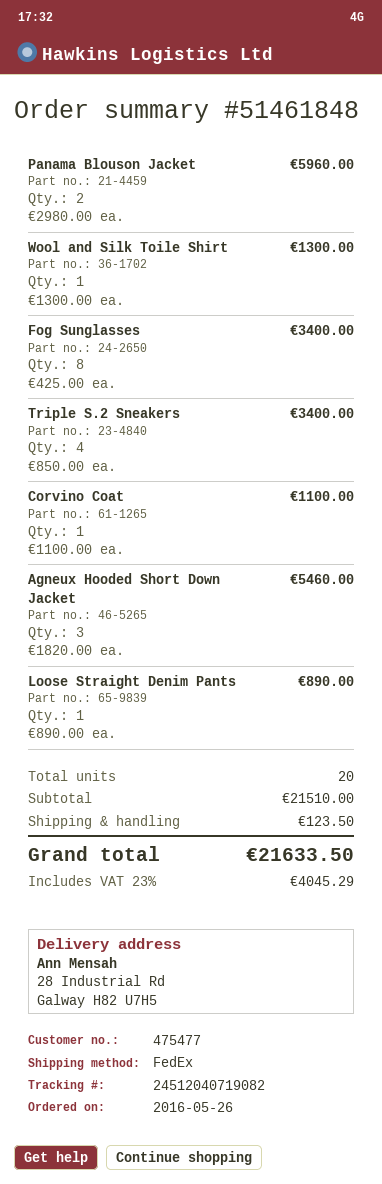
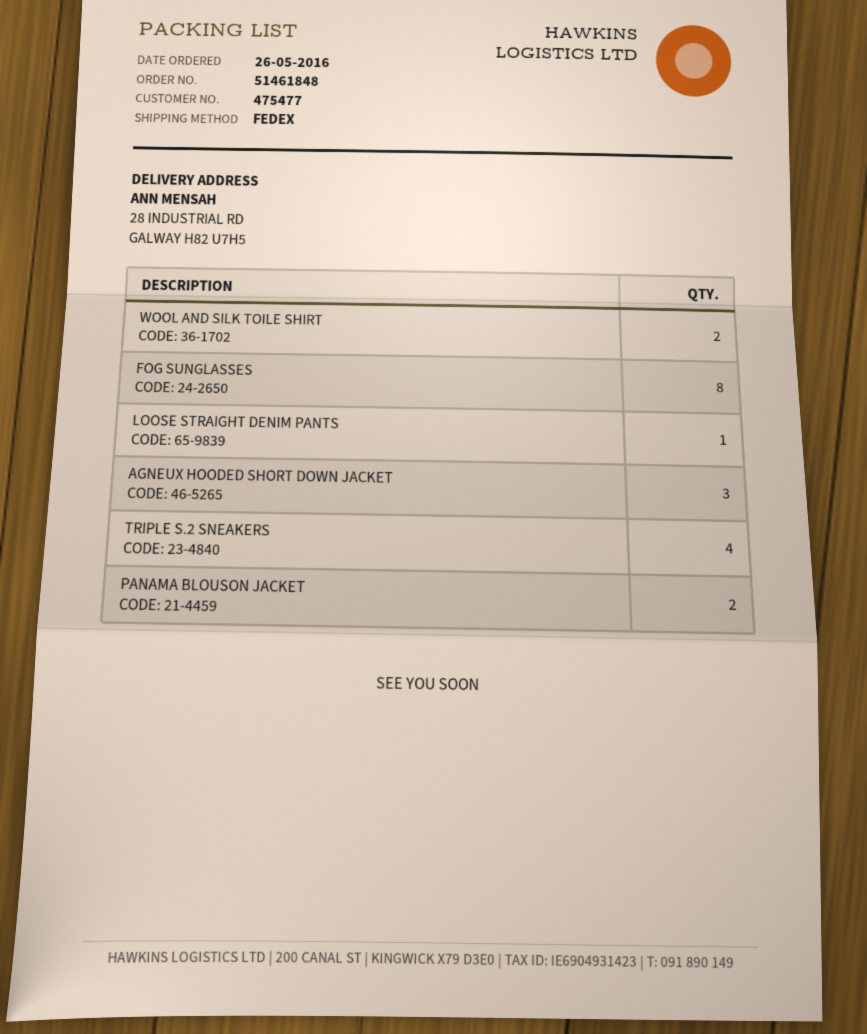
Wool and Silk Toile Shirt: 1 -> 2
Corvino Coat: 1 -> none

